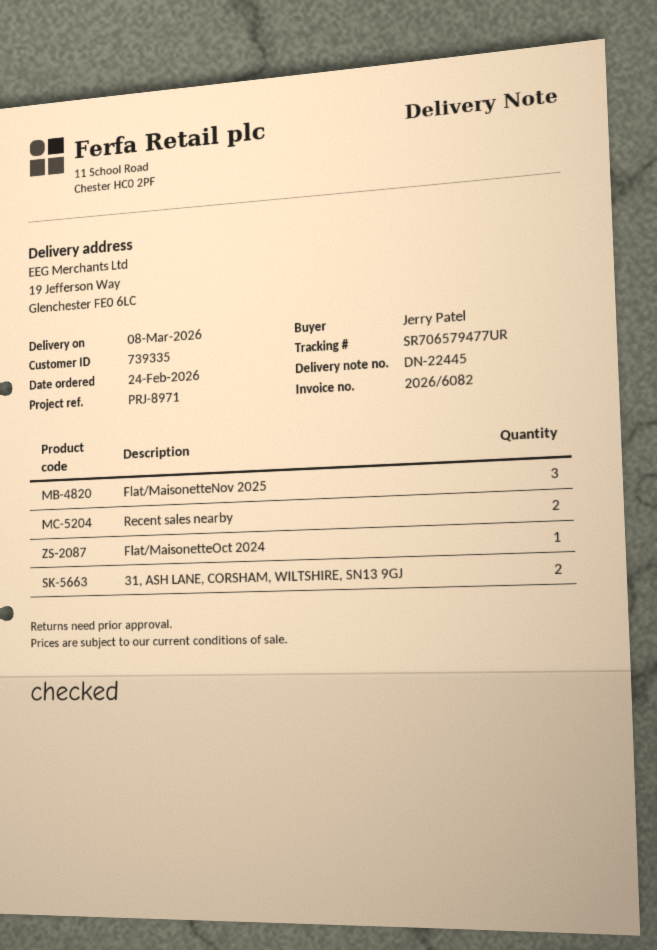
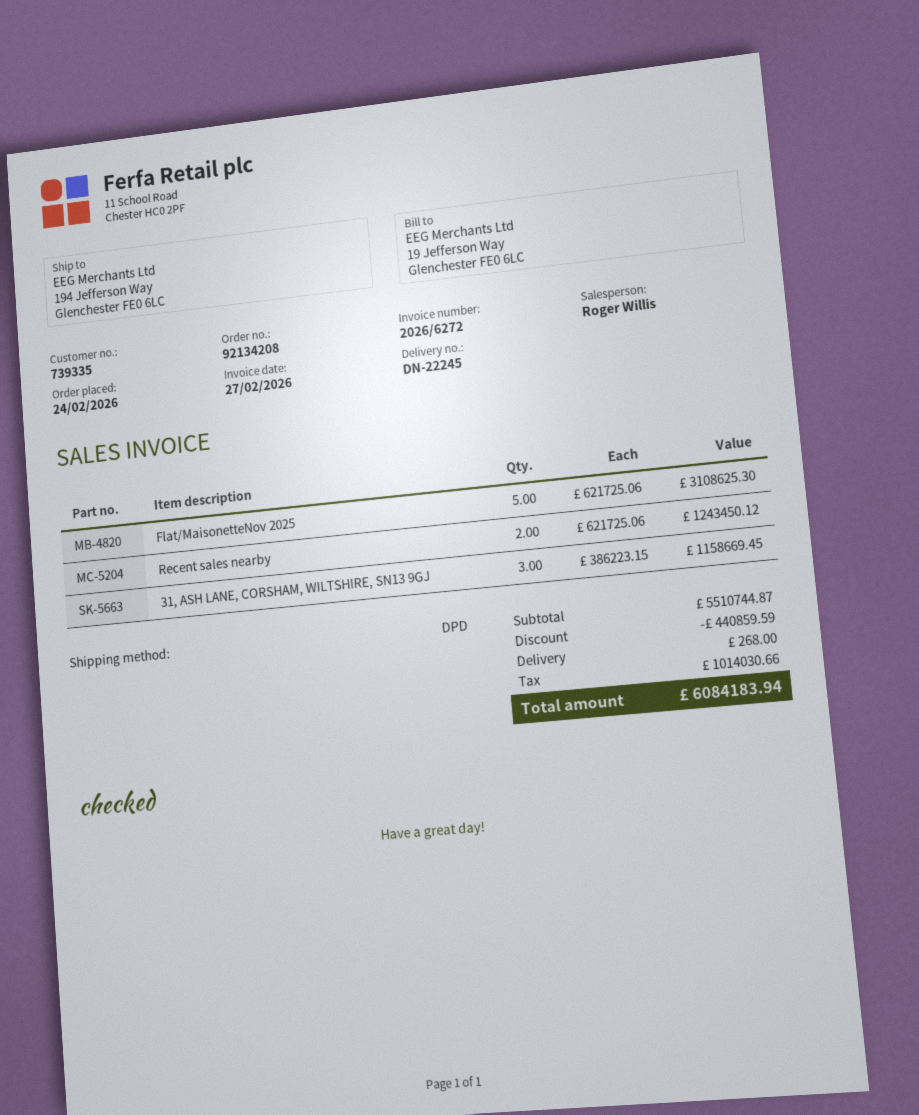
delivery note number: DN-22445 -> DN-22245
invoice number: 2026/6082 -> 2026/6272
ship to: 19 Jefferson Way, Glenchester FE0 6LC -> 194 Jefferson Way, Glenchester FE0 6LC
Flat/MaisonetteNov 2025: 3 -> 5
Flat/MaisonetteOct 2024: 1 -> none
31, ASH LANE, CORSHAM, WILTSHIRE, SN13 9GJ: 2 -> 3

